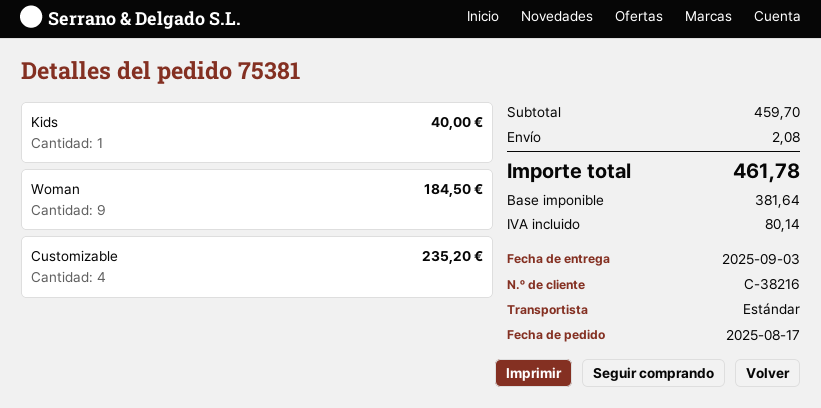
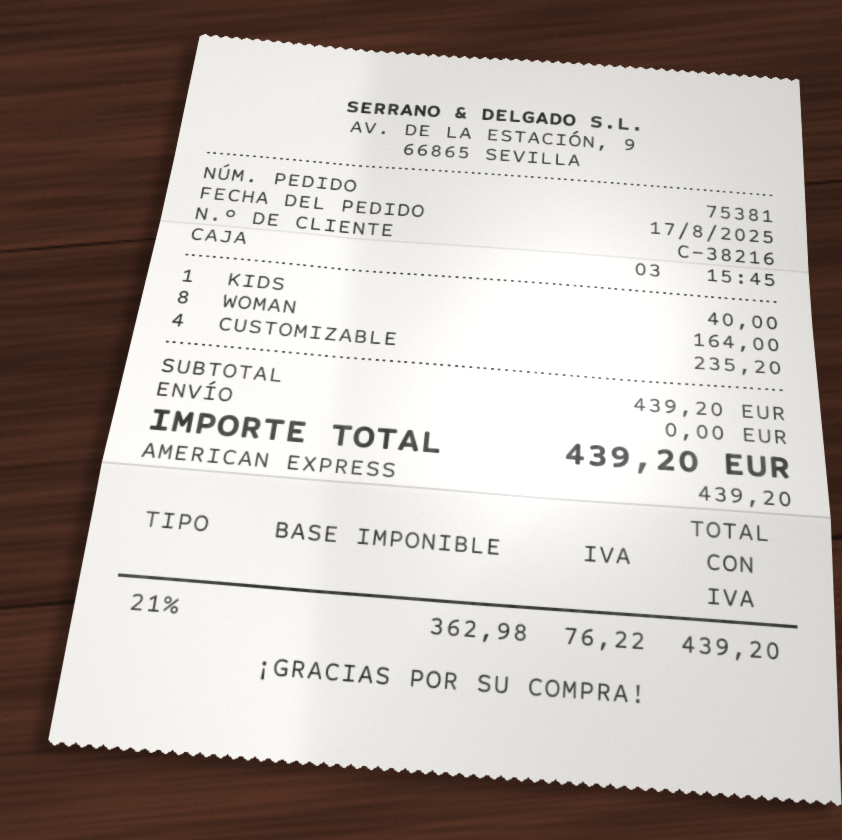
Woman: 9 for 184.50 -> 8 for 164.00
subtotal: 459.70 -> 439.20
shipping: 2.08 -> 0.00
net: 381.64 -> 362.98
tax: 80.14 -> 76.22
total: 461.78 -> 439.20

